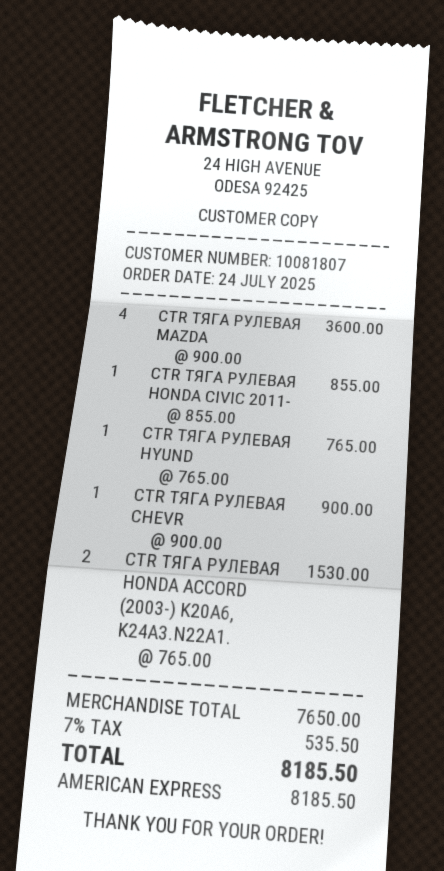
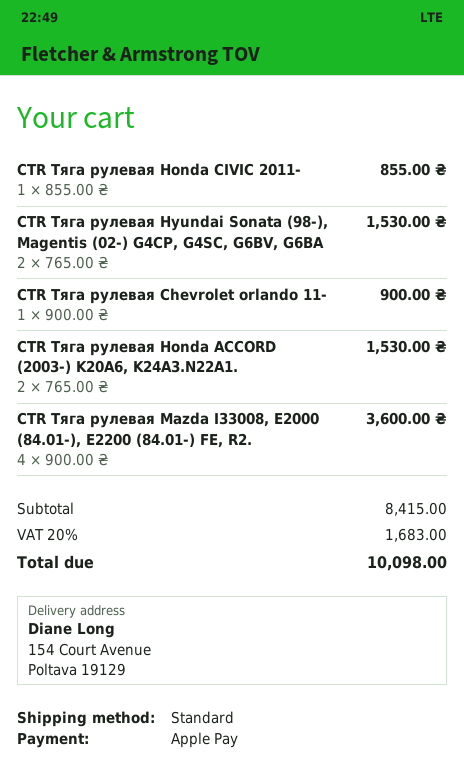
payment method: American Express -> Apple Pay
CTR ТЯГА РУЛЕВАЯ HYUND: 1 x 765.00 = 765.00 -> 2 x 765.00 = 1530.00
subtotal: 7650.00 -> 8415.00
tax: 7% = 535.50 -> 20% = 1683.00
total: 8185.50 -> 10098.00

